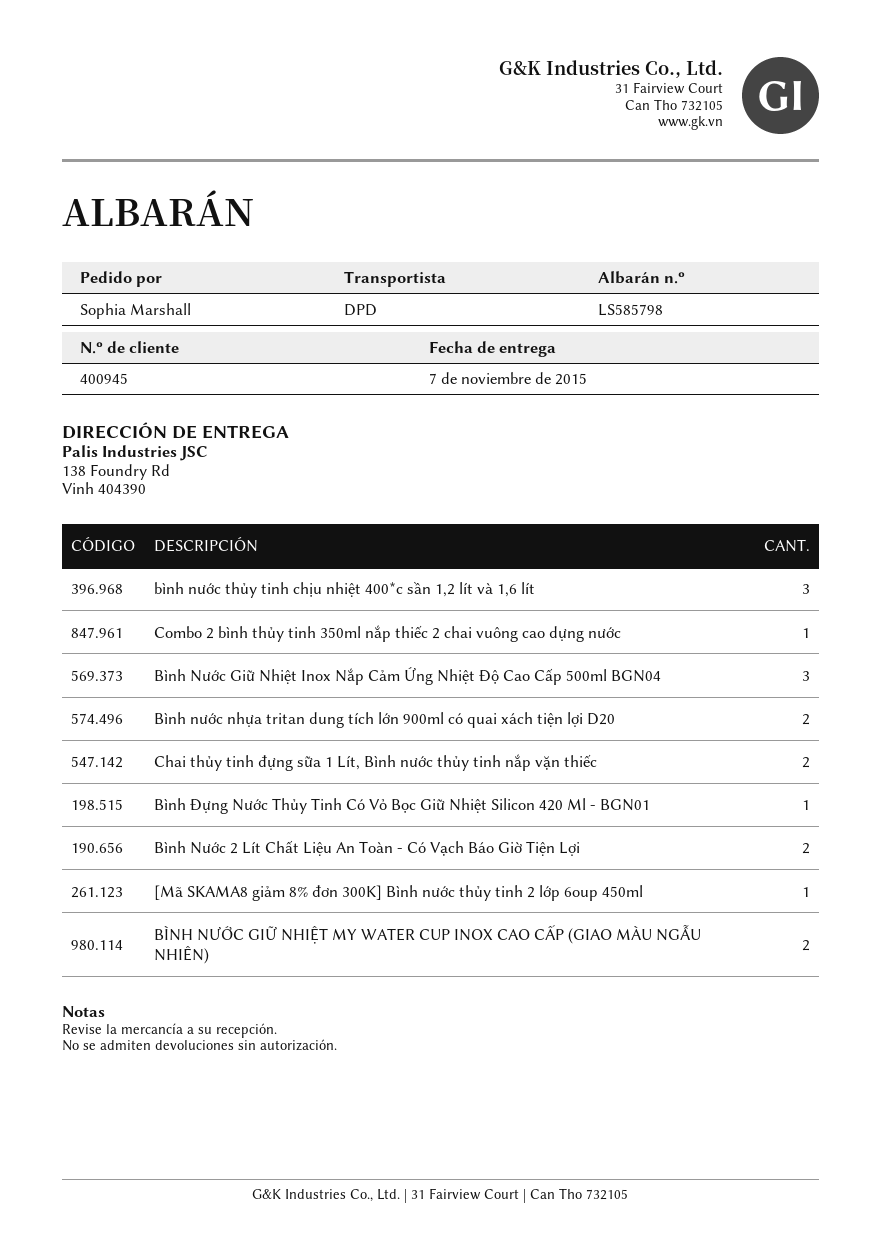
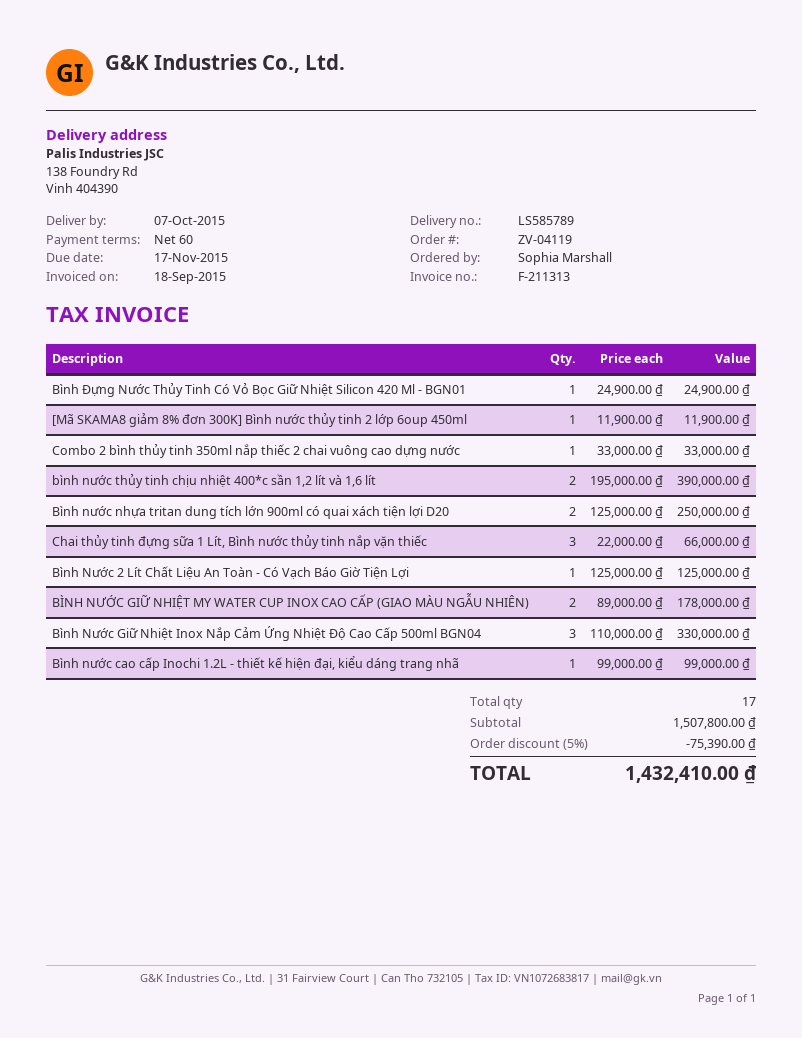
delivery note number: LS585798 -> LS585789
delivery date: 2015-11-07 -> 2015-10-07
bình nước thủy tinh chịu nhiệt 400*c sần 1,2 lít và 1,6 lít: 3 -> 2
Chai thủy tinh đựng sữa 1 Lít, Bình nước thủy tinh nắp vặn thiếc: 2 -> 3
Bình Nước 2 Lít Chất Liệu An Toàn - Có Vạch Báo Giờ Tiện Lợi: 2 -> 1
Bình nước cao cấp Inochi 1.2L - thiết kế hiện đại, kiểu dáng trang nhã: none -> 1

